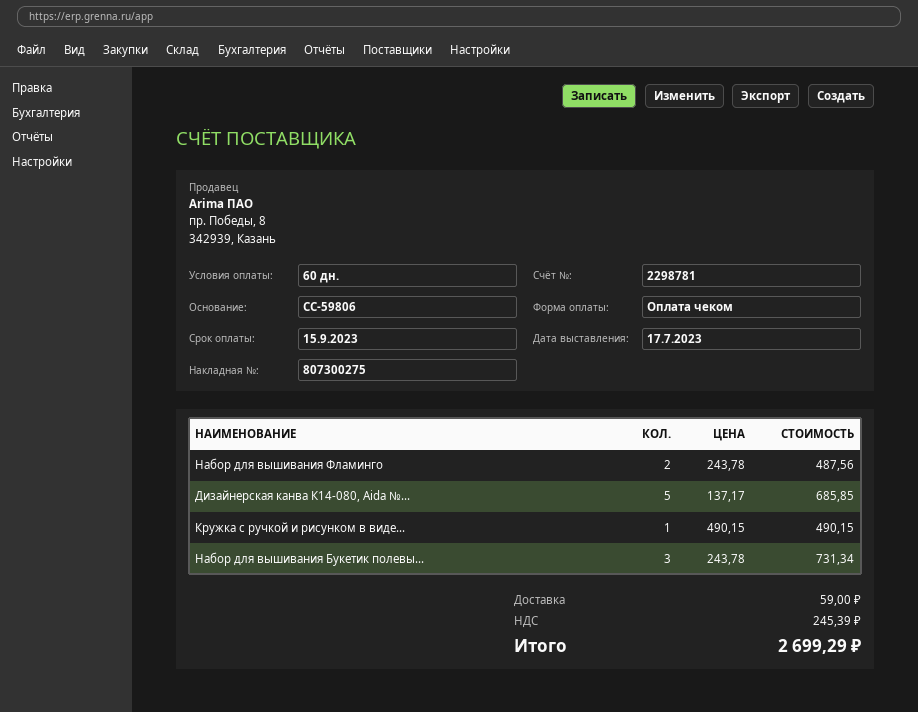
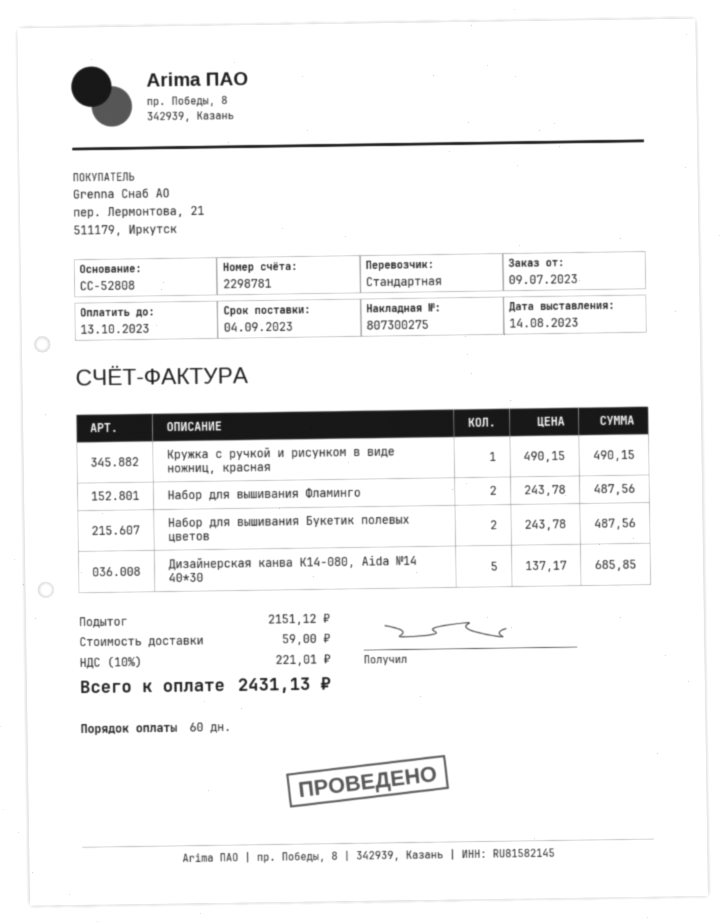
invoice date: 2023-07-17 -> 2023-08-14
due date: 2023-09-15 -> 2023-10-13
reference: CC-59806 -> CC-52808
Набор для вышивания Букетик полевы...: 3 x 243.78 = 731.34 -> 2 x 243.78 = 487.56
tax: 245.39 -> 221.01
total: 2699.29 -> 2431.13

